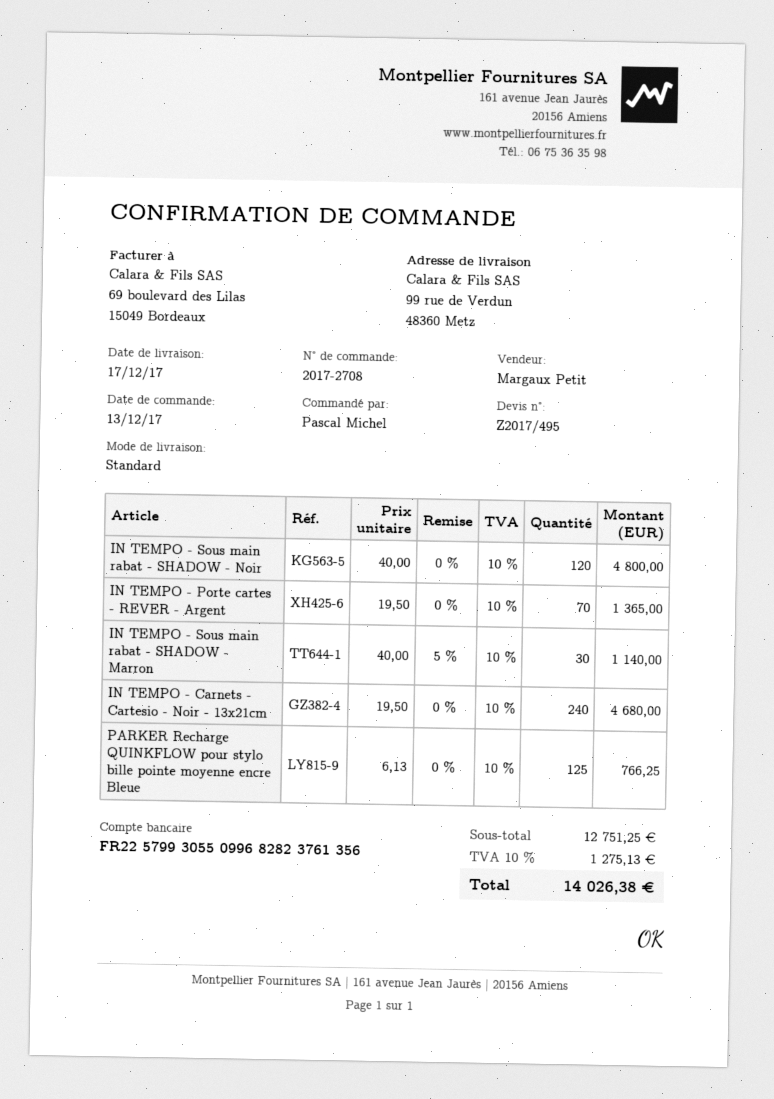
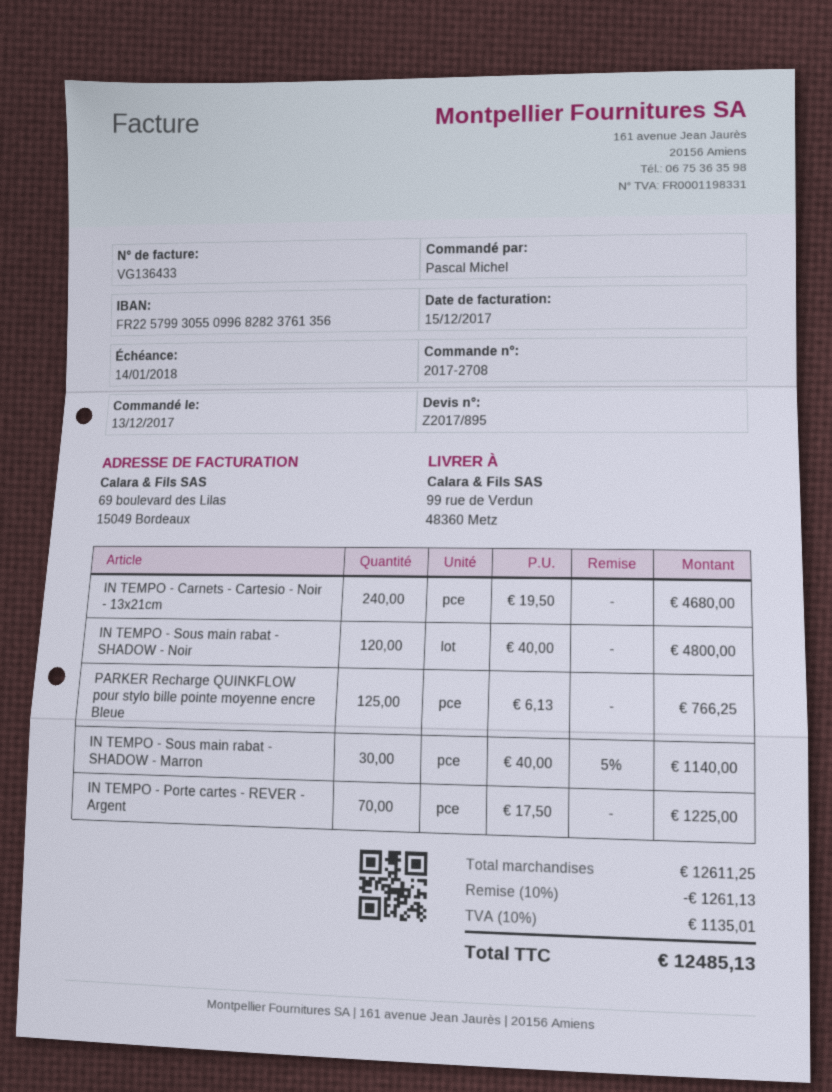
quote number: Z2017/495 -> Z2017/895
IN TEMPO - Porte cartes - REVER - Argent: 70 x 19.50 = 1365.00 -> 70 x 17.50 = 1225.00
subtotal: 12751.25 -> 12611.25
discount: none -> 10% = 1261.13
tax: 10% = 1275.13 -> 10% = 1135.01
total: 14026.38 -> 12485.13

